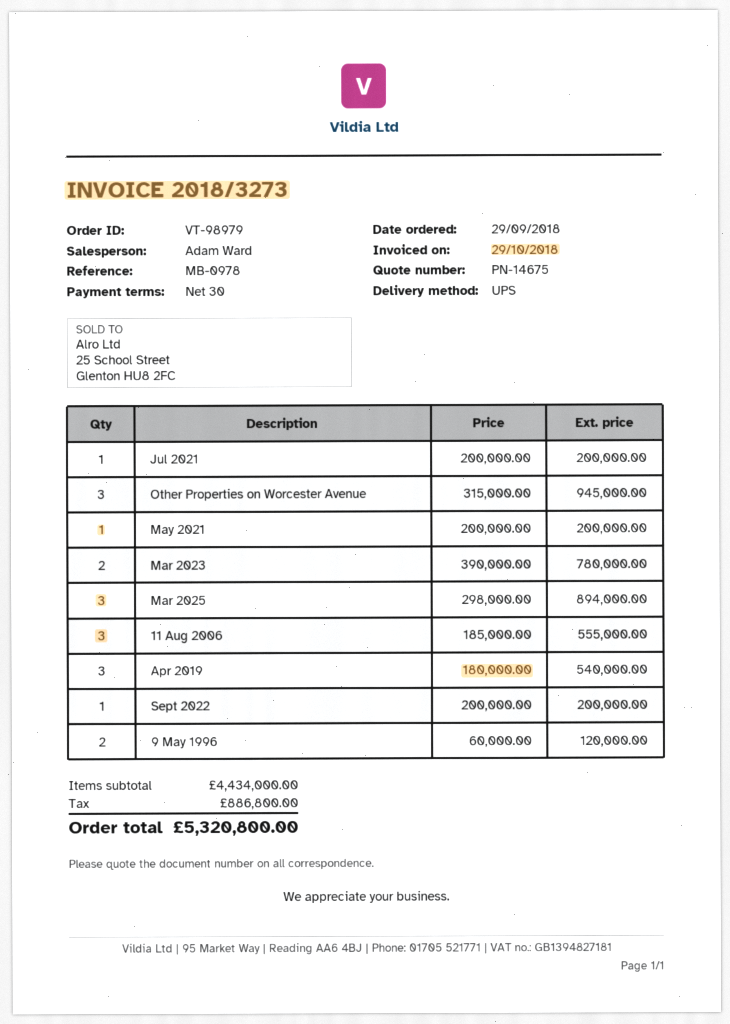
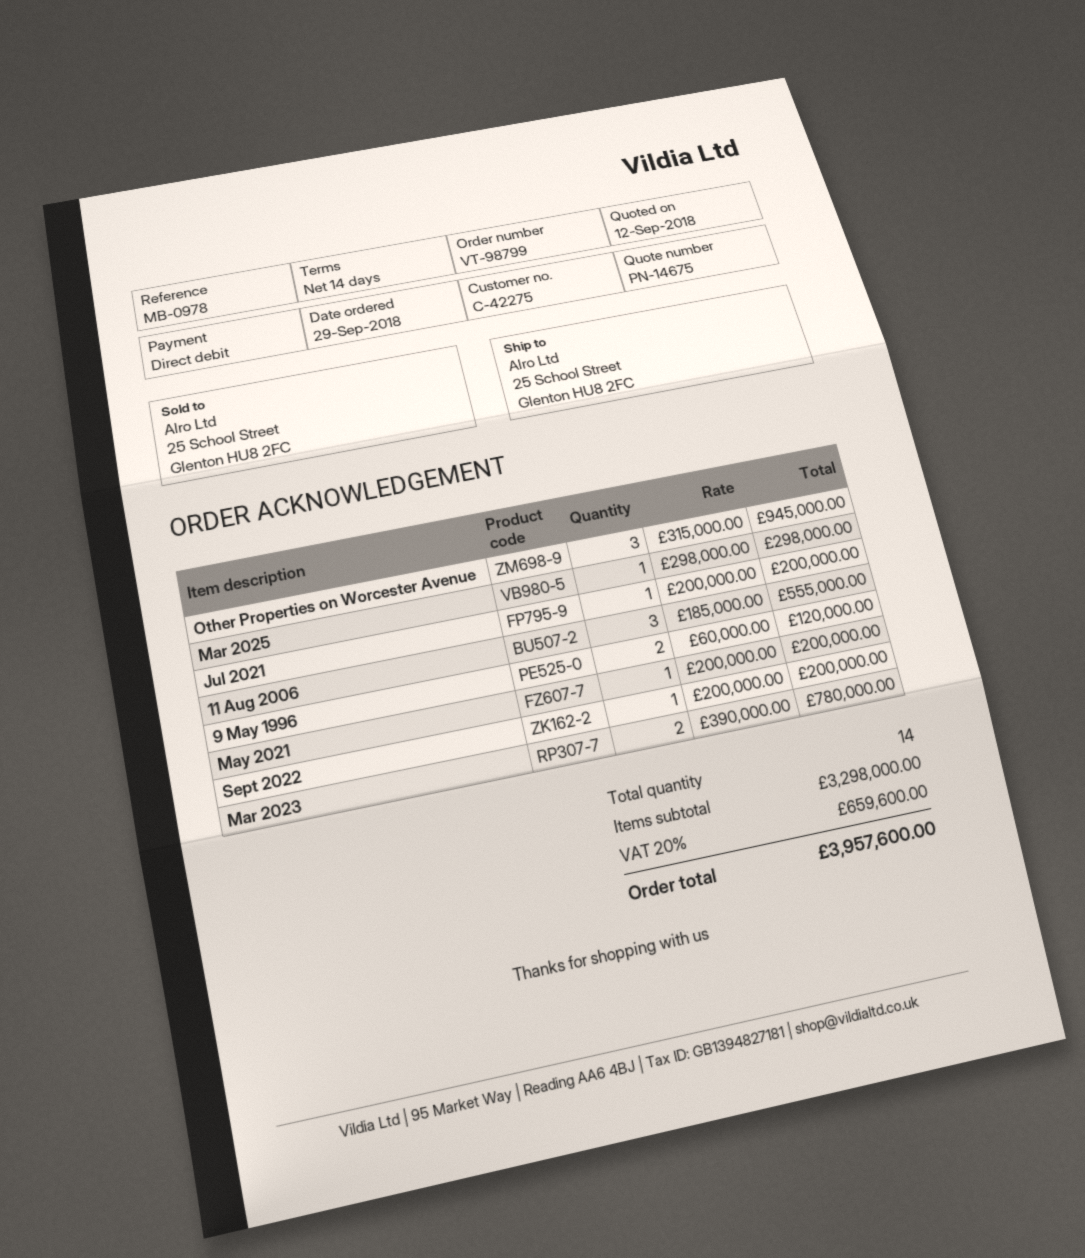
order number: VT-98979 -> VT-98799
payment terms: 30 days -> 14 days
Mar 2025: 3 x 298000.00 = 894000.00 -> 1 x 298000.00 = 298000.00
Apr 2019: 3 x 180000.00 = 540000.00 -> none
subtotal: 4434000.00 -> 3298000.00
tax: 886800.00 -> 659600.00
total: 5320800.00 -> 3957600.00

